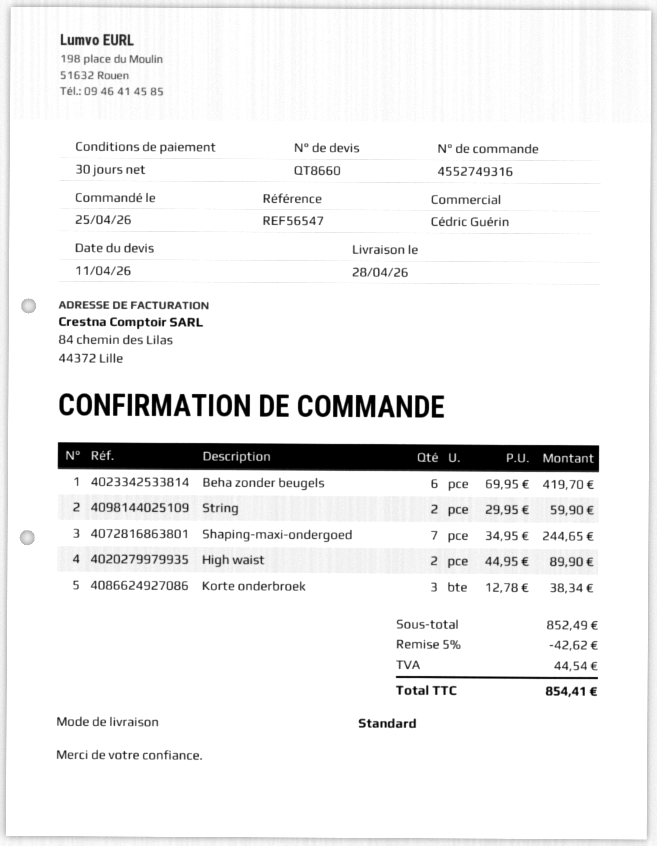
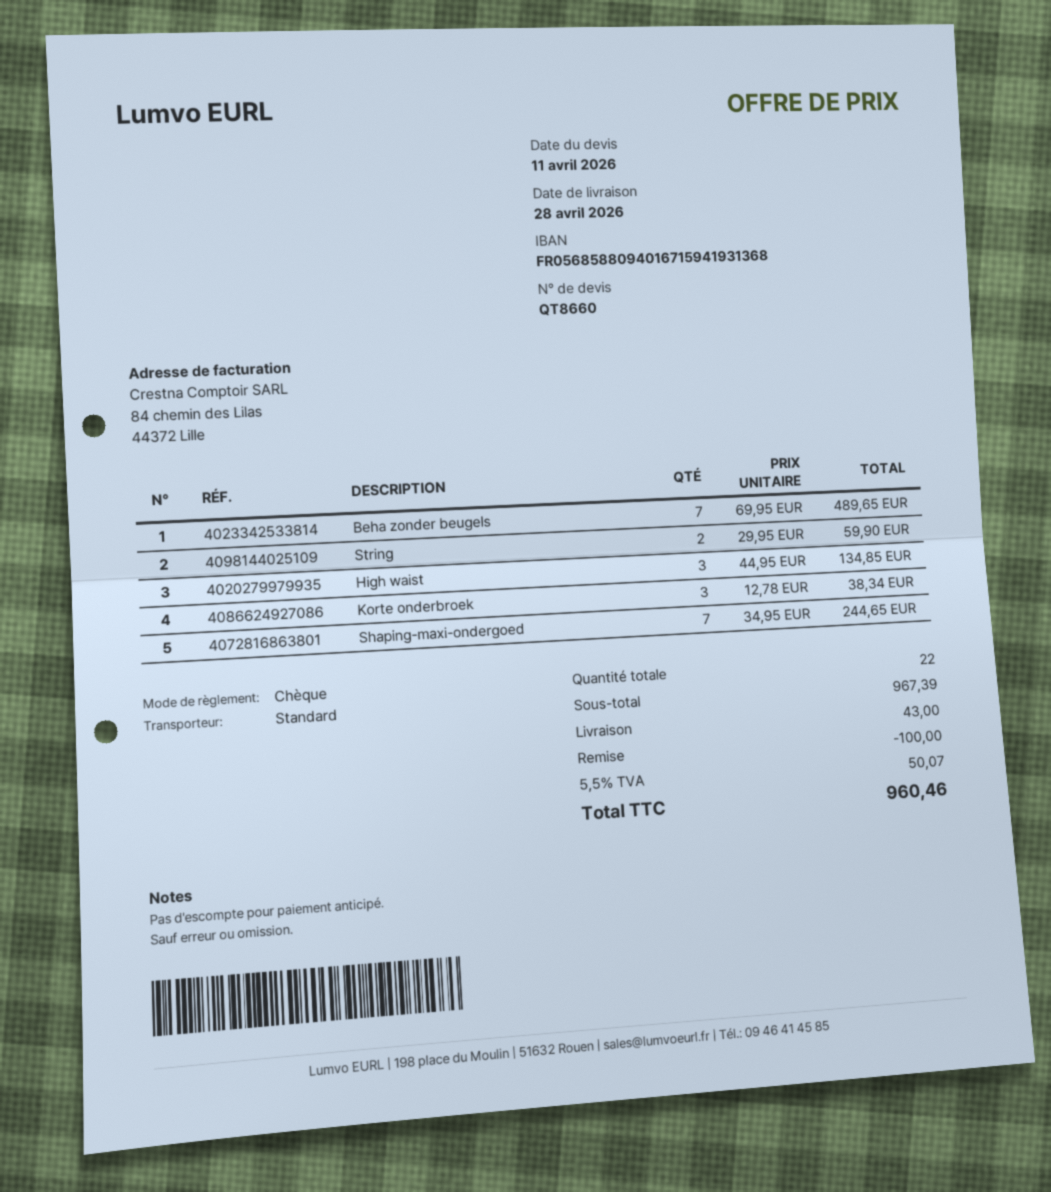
Beha zonder beugels: 6 x 69.95 = 419.70 -> 7 x 69.95 = 489.65
High waist: 2 x 44.95 = 89.90 -> 3 x 44.95 = 134.85
subtotal: 852.49 -> 967.39
discount: 42.62 -> 100.00
shipping: none -> 43.00
tax: 44.54 -> 50.07
total: 854.41 -> 960.46

